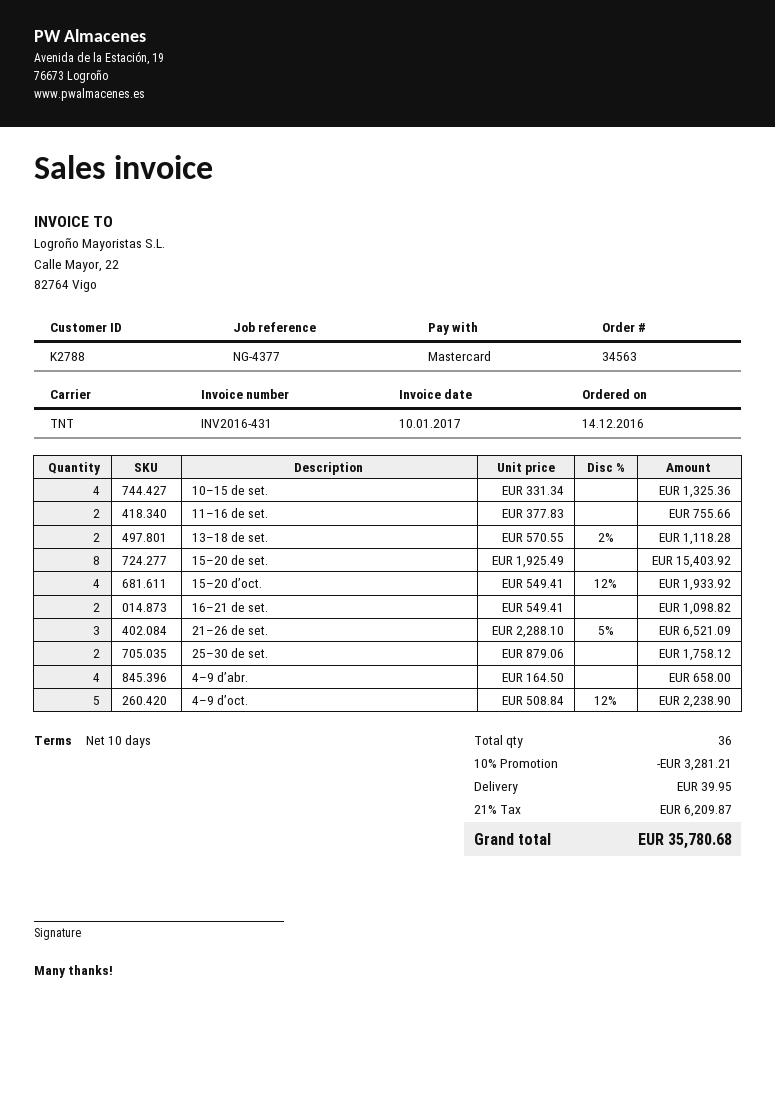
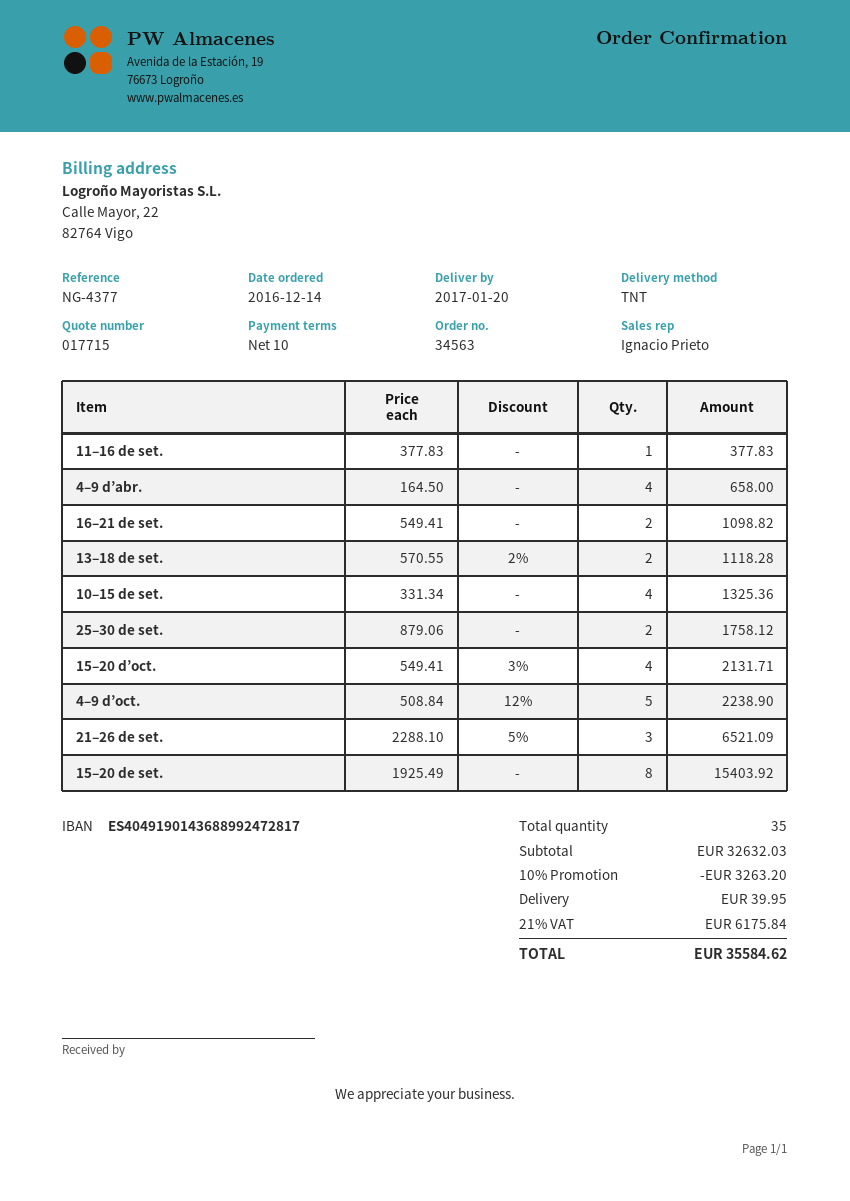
11–16 de set.: 2 x 377.83 = 755.66 -> 1 x 377.83 = 377.83
15–20 d’oct.: 4 x 549.41 - 12% = 1933.92 -> 4 x 549.41 - 3% = 2131.71
total quantity: 36 -> 35
discount: 10% = 3281.21 -> 10% = 3263.20
tax: 21% = 6209.87 -> 21% = 6175.84
total: 35780.68 -> 35584.62

